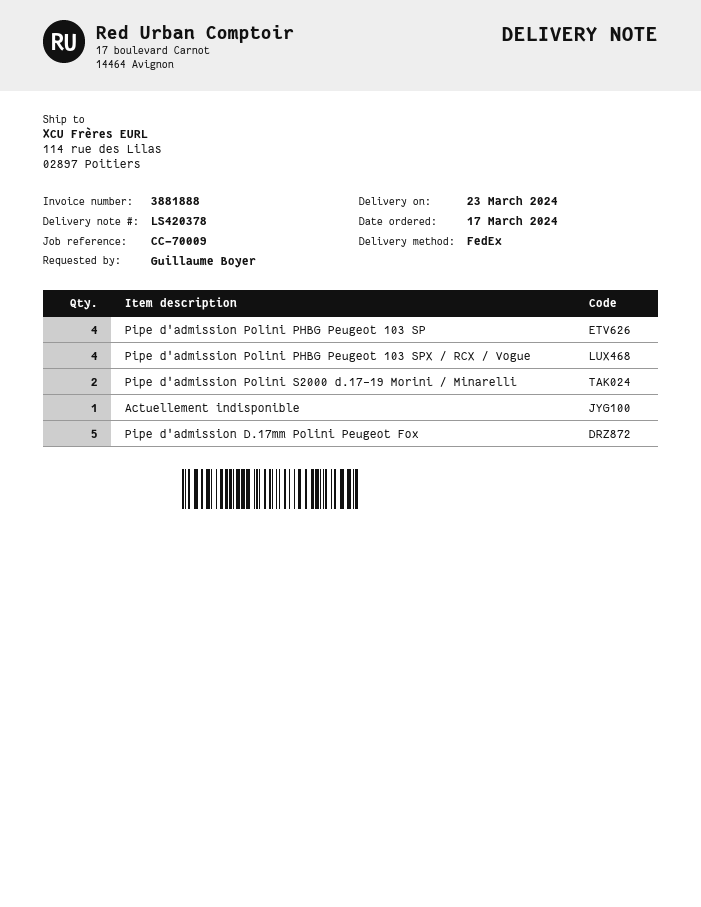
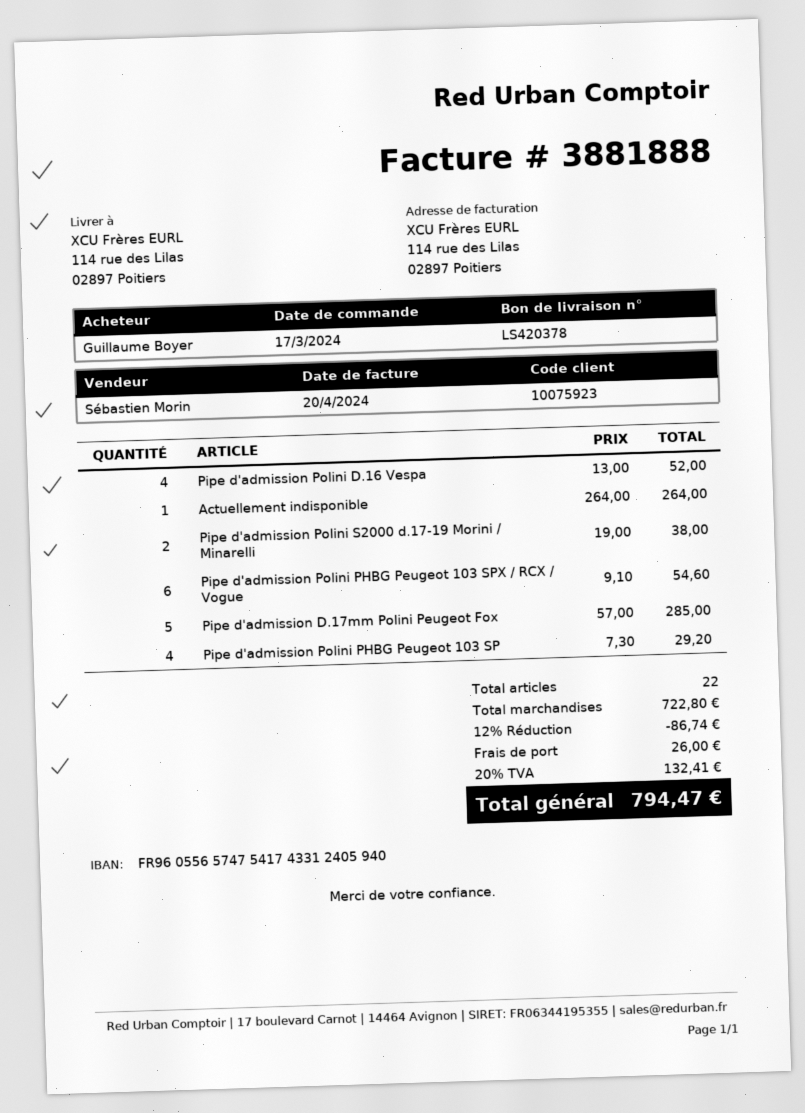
Pipe d'admission Polini PHBG Peugeot 103 SPX / RCX / Vogue: 4 -> 6
Pipe d'admission Polini D.16 Vespa: none -> 4

